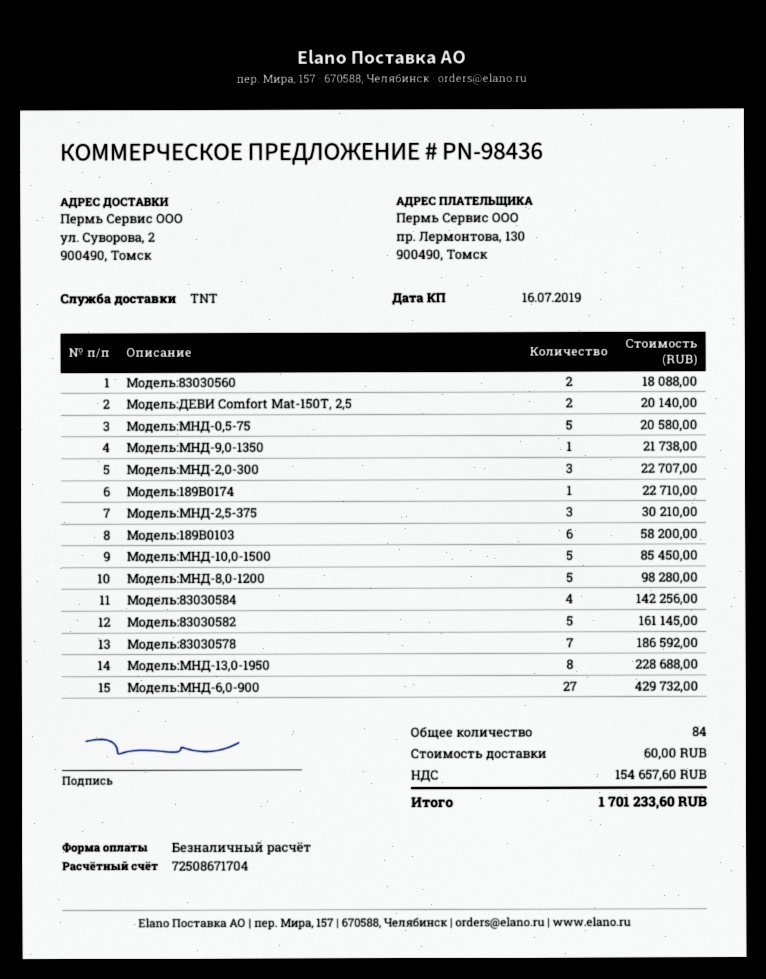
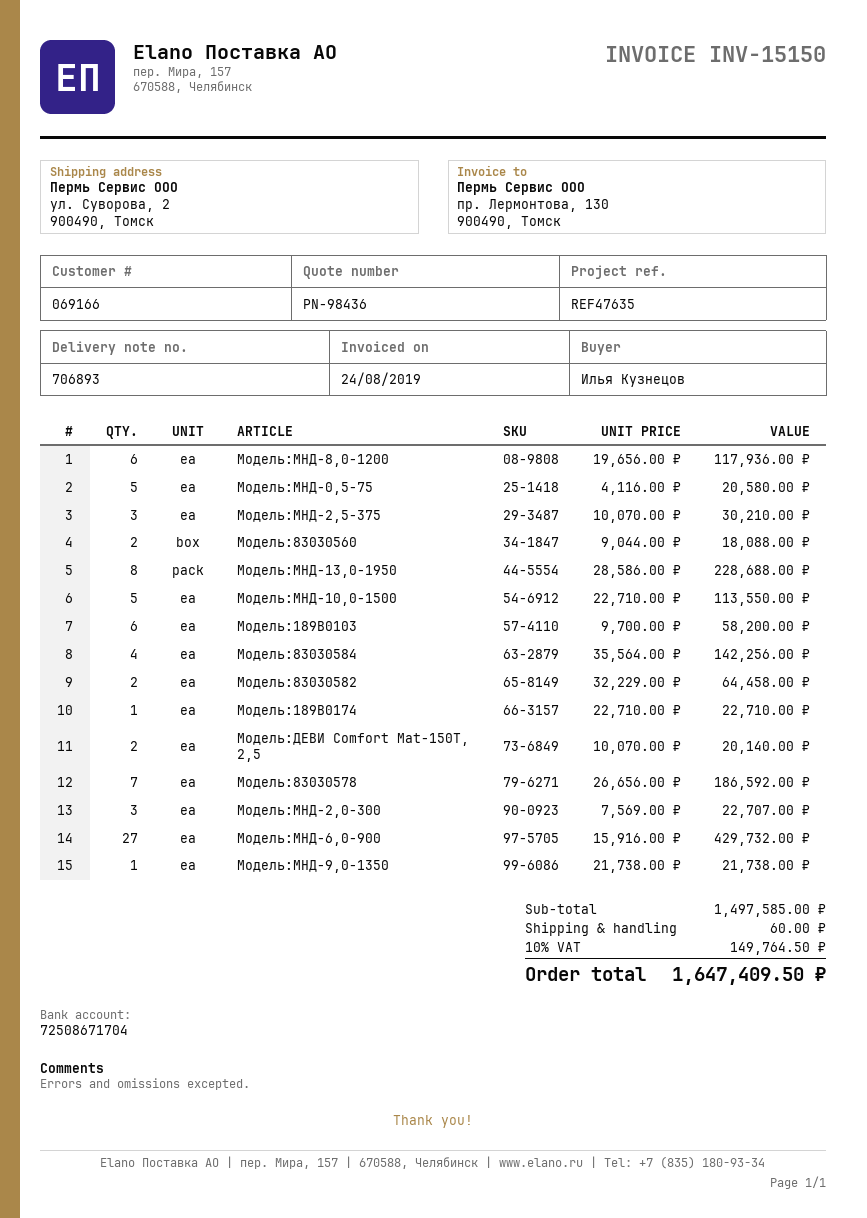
Модель:МНД-10,0-1500: 5 for 85450.00 -> 5 for 113550.00
Модель:МНД-8,0-1200: 5 for 98280.00 -> 6 for 117936.00
Модель:83030582: 5 for 161145.00 -> 2 for 64458.00
tax: 154657.60 -> 149764.50
total: 1701233.60 -> 1647409.50

